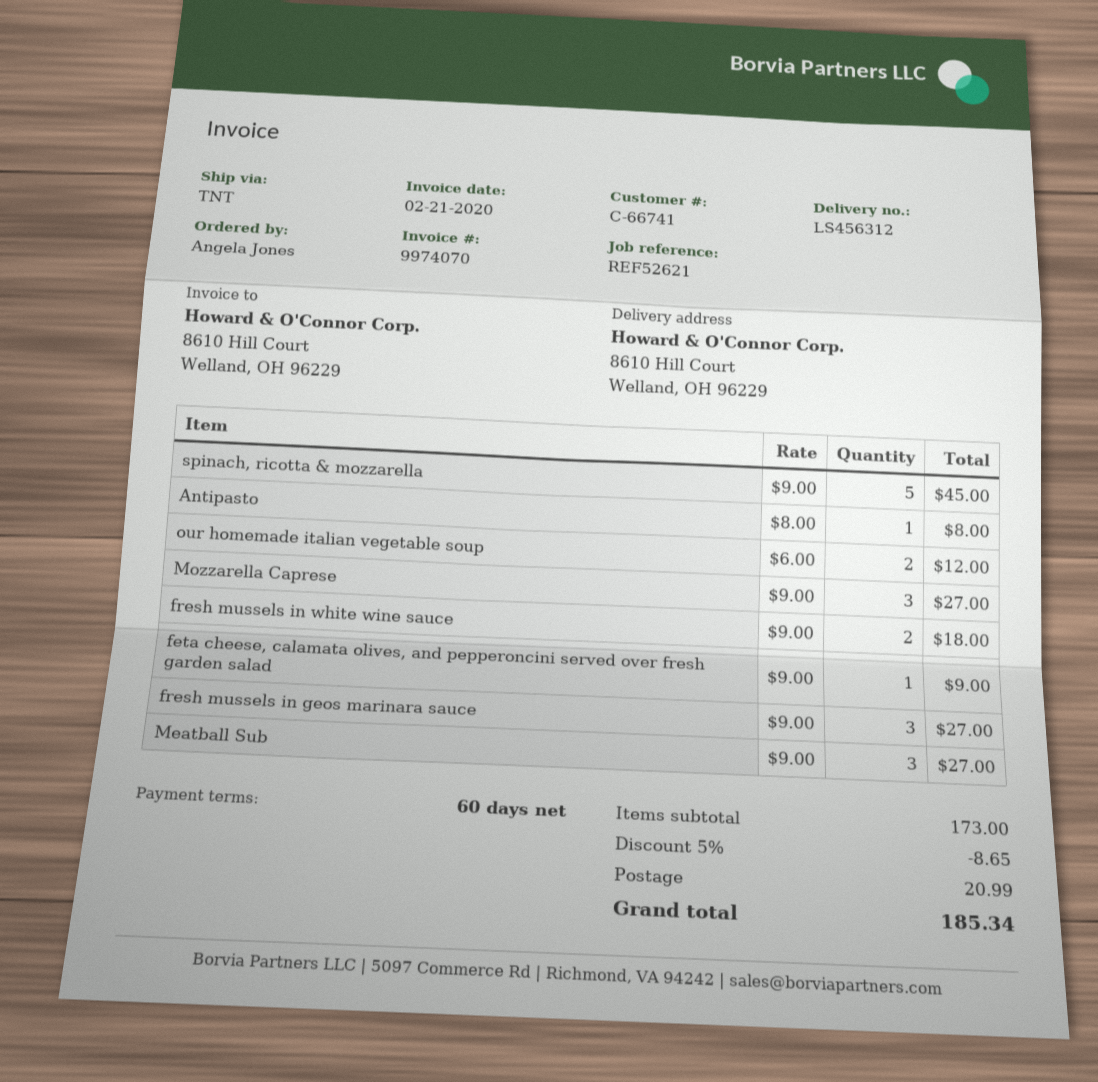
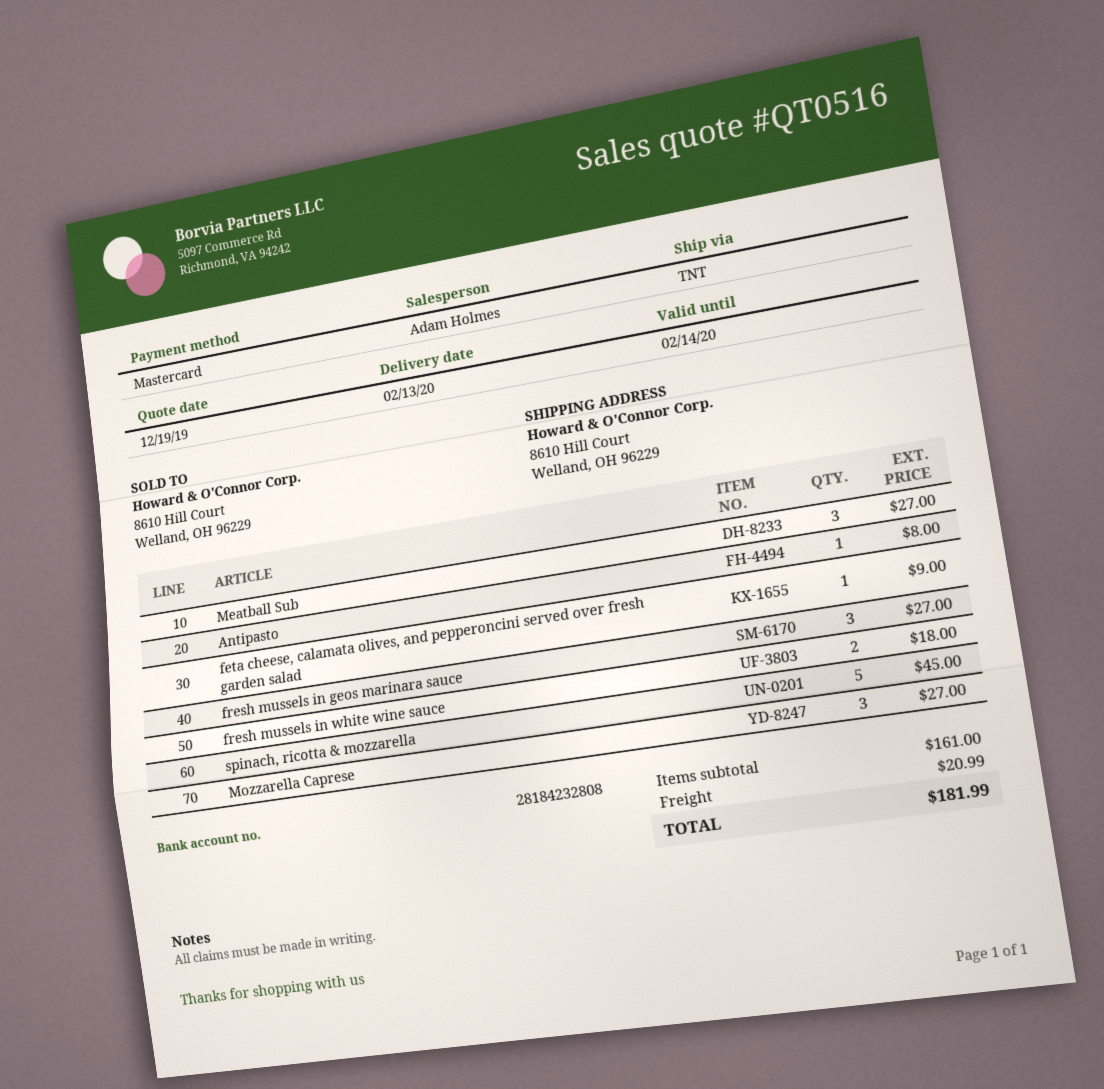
our homemade italian vegetable soup: 2 for 12.00 -> none
subtotal: 173.00 -> 161.00
discount: 5% = 8.65 -> none
total: 185.34 -> 181.99

